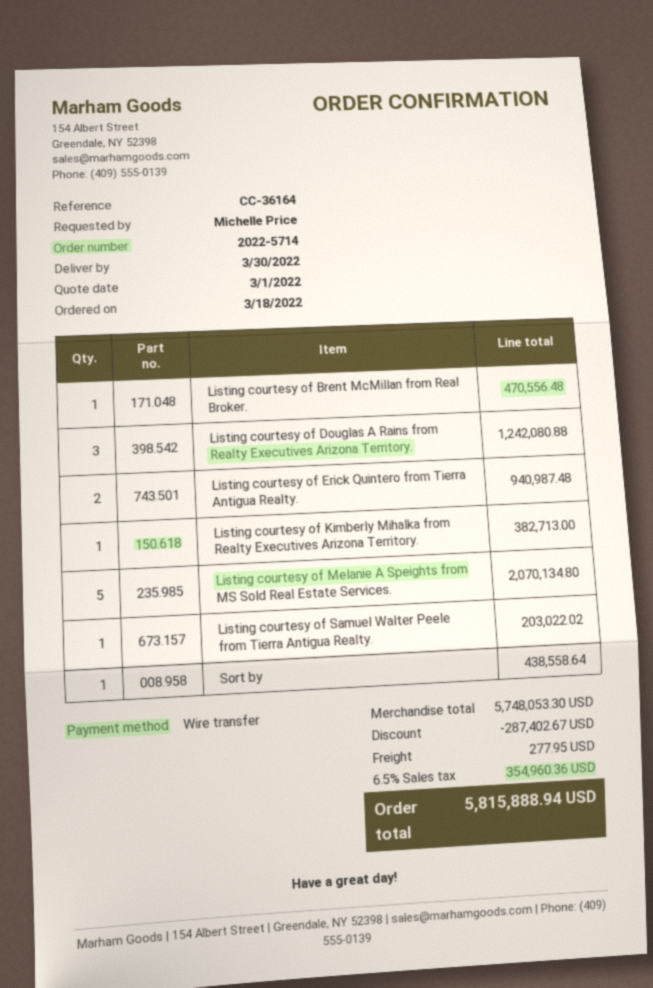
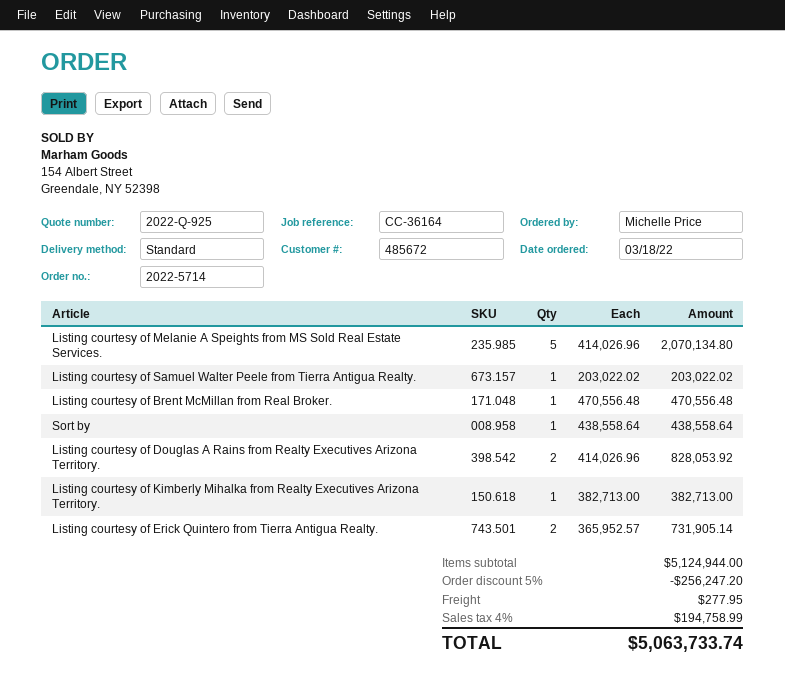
Listing courtesy of Douglas A Rains from Realty Executives Arizona Territory.: 3 for 1242080.88 -> 2 for 828053.92
Listing courtesy of Erick Quintero from Tierra Antigua Realty.: 2 for 940987.48 -> 2 for 731905.14
subtotal: 5748053.30 -> 5124944.00
discount: 287402.67 -> 256247.20
tax: 6.5% = 354960.36 -> 4% = 194758.99
total: 5815888.94 -> 5063733.74

